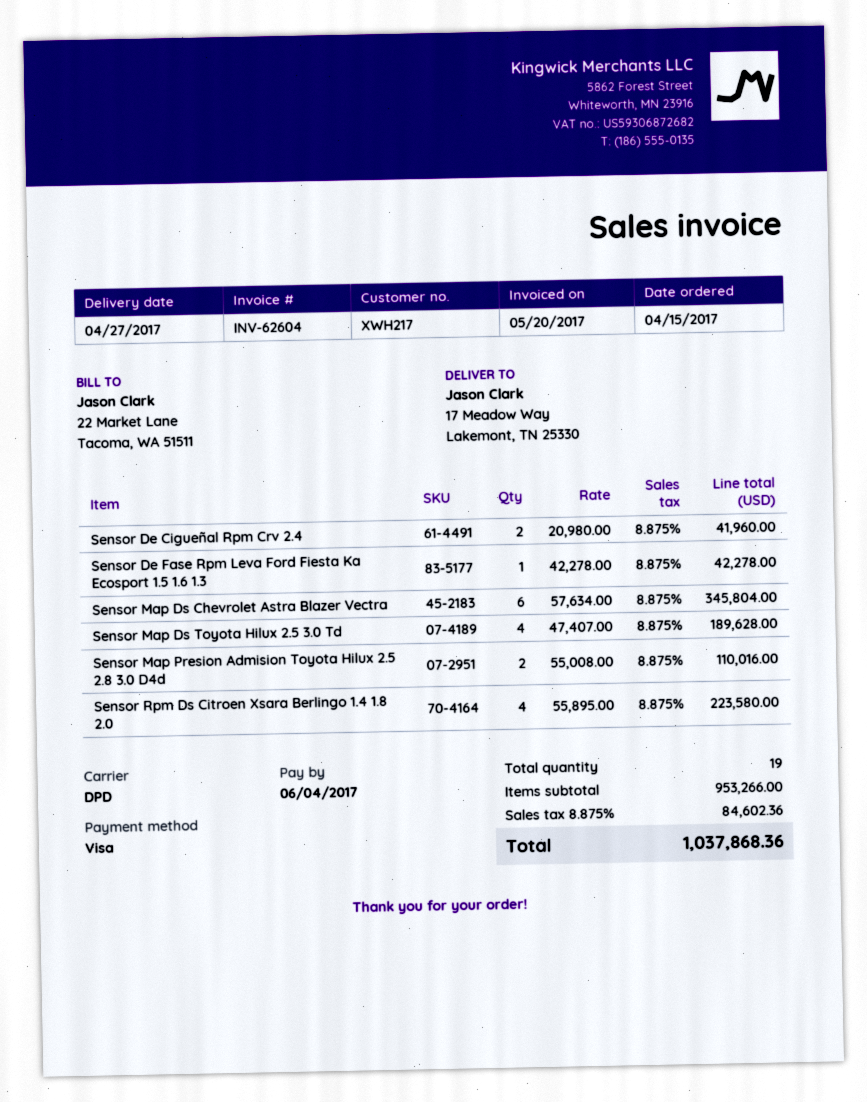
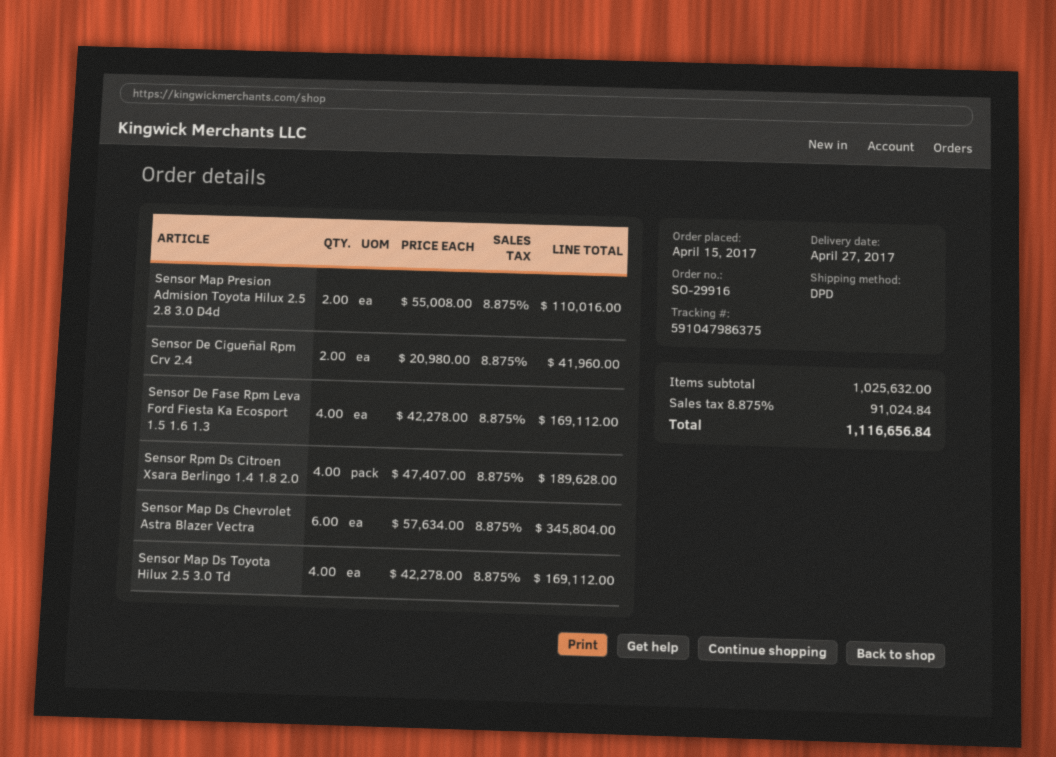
Sensor De Fase Rpm Leva Ford Fiesta Ka Ecosport 1.5 1.6 1.3: 1 x 42278.00 = 42278.00 -> 4 x 42278.00 = 169112.00
Sensor Map Ds Toyota Hilux 2.5 3.0 Td: 4 x 47407.00 = 189628.00 -> 4 x 42278.00 = 169112.00
Sensor Rpm Ds Citroen Xsara Berlingo 1.4 1.8 2.0: 4 x 55895.00 = 223580.00 -> 4 x 47407.00 = 189628.00
subtotal: 953266.00 -> 1025632.00
tax: 8.875% = 84602.36 -> 8.875% = 91024.84
total: 1037868.36 -> 1116656.84

